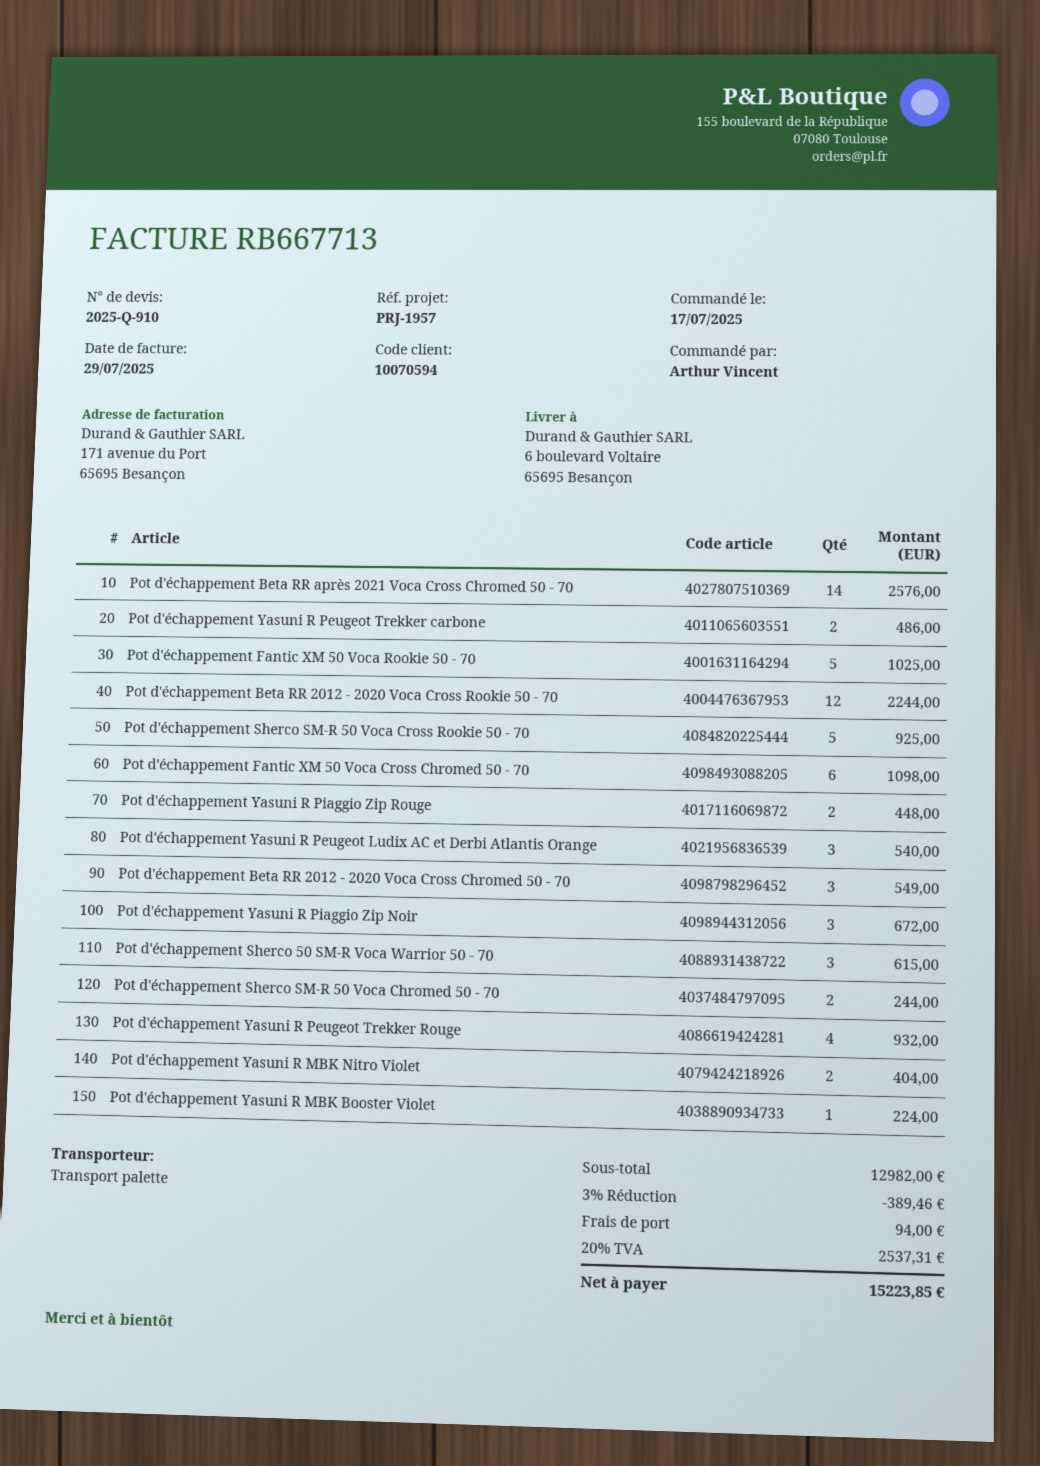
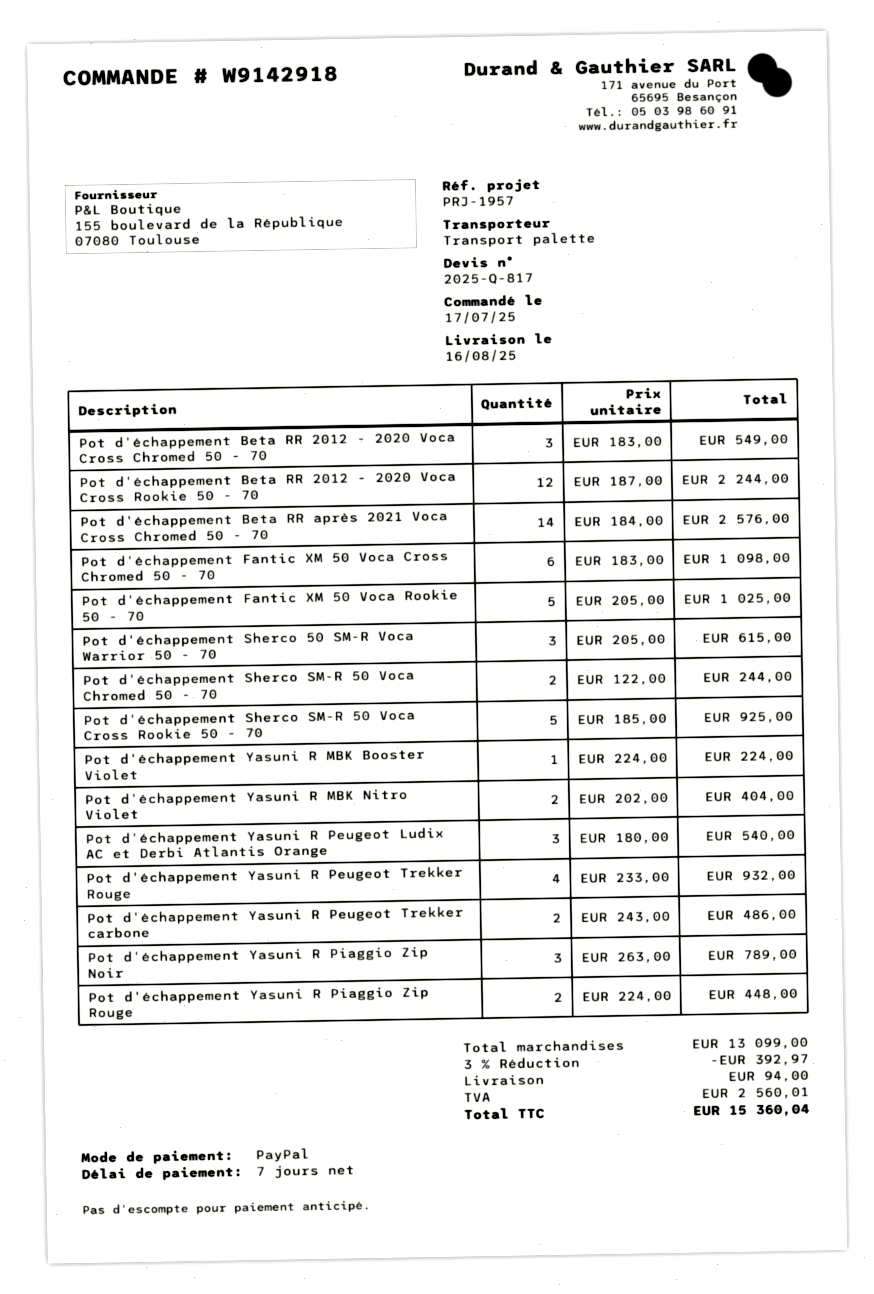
quote number: 2025-Q-910 -> 2025-Q-817
Pot d'échappement Yasuni R Piaggio Zip Noir: 3 for 672.00 -> 3 for 789.00
subtotal: 12982.00 -> 13099.00
discount: 3% = 389.46 -> 3% = 392.97
tax: 2537.31 -> 2560.01
total: 15223.85 -> 15360.04

